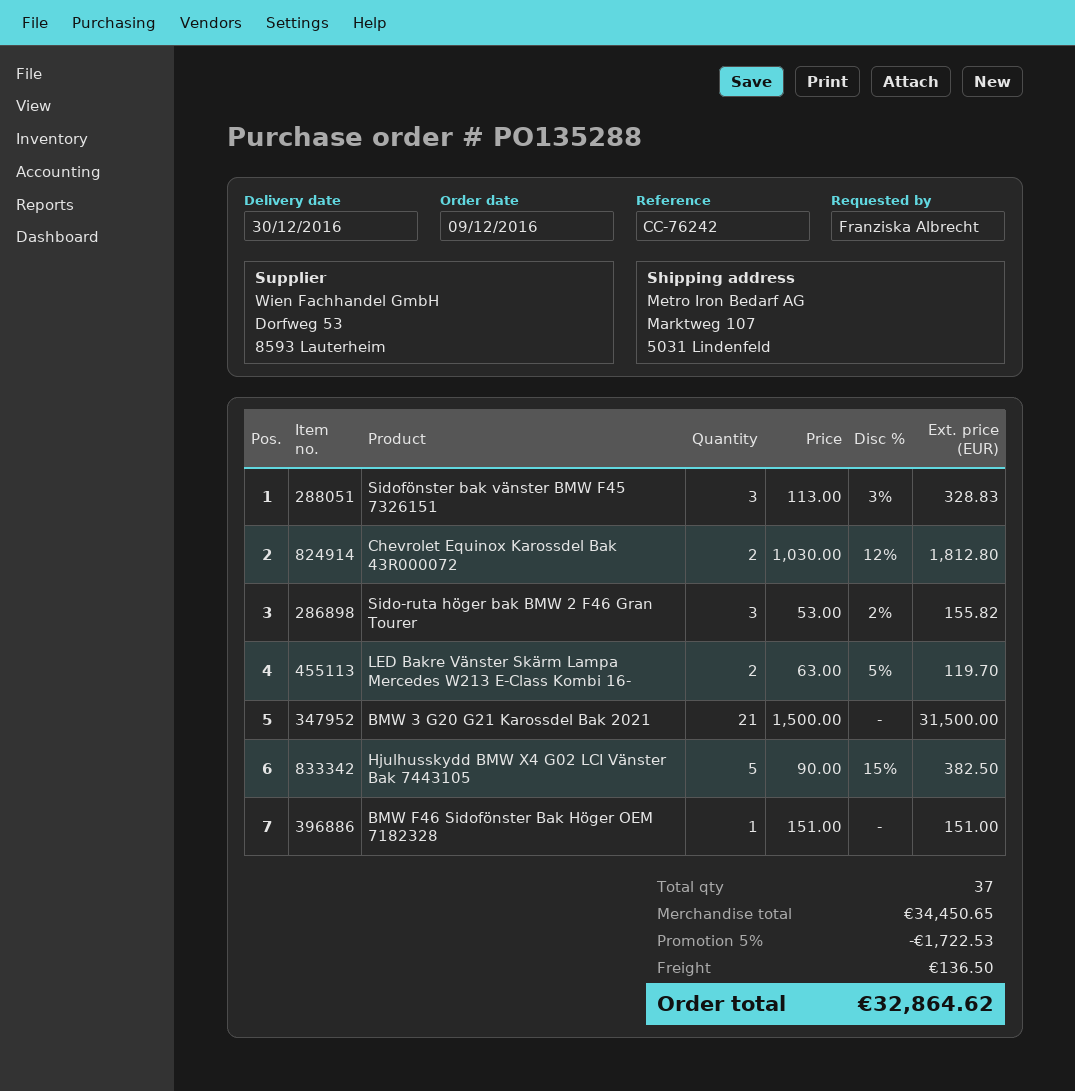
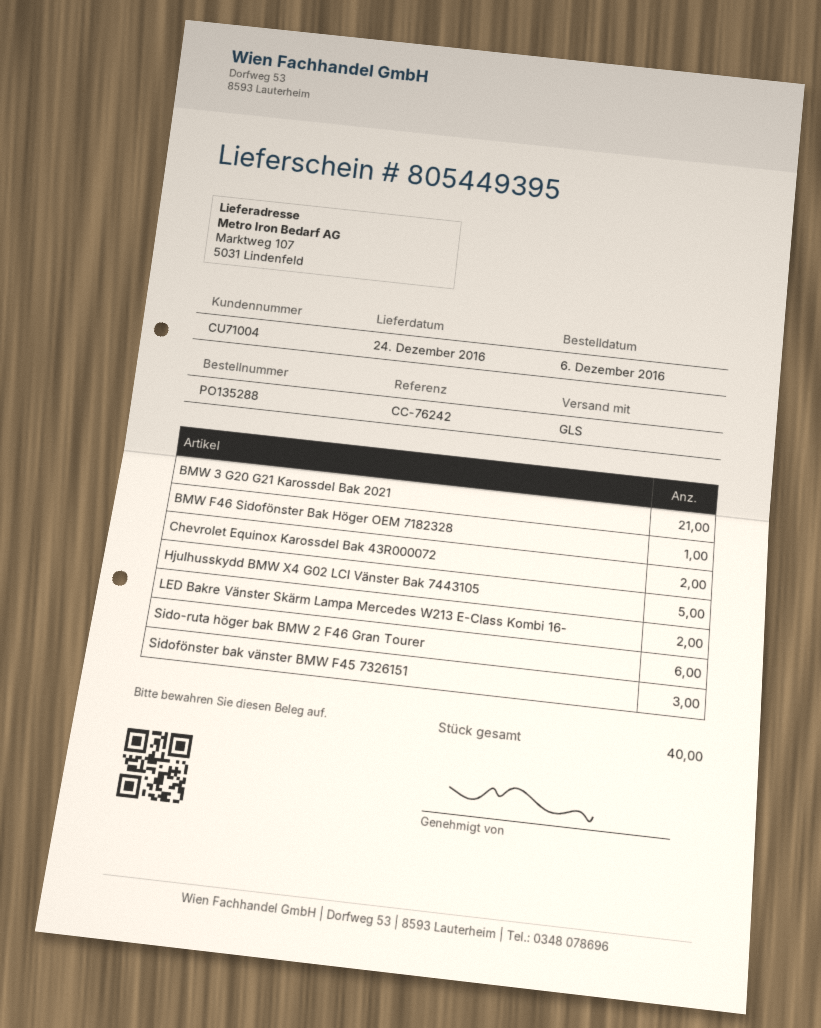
order date: 2016-12-09 -> 2016-12-06
delivery date: 2016-12-30 -> 2016-12-24
Sido-ruta höger bak BMW 2 F46 Gran Tourer: 3 -> 6
total quantity: 37 -> 40

